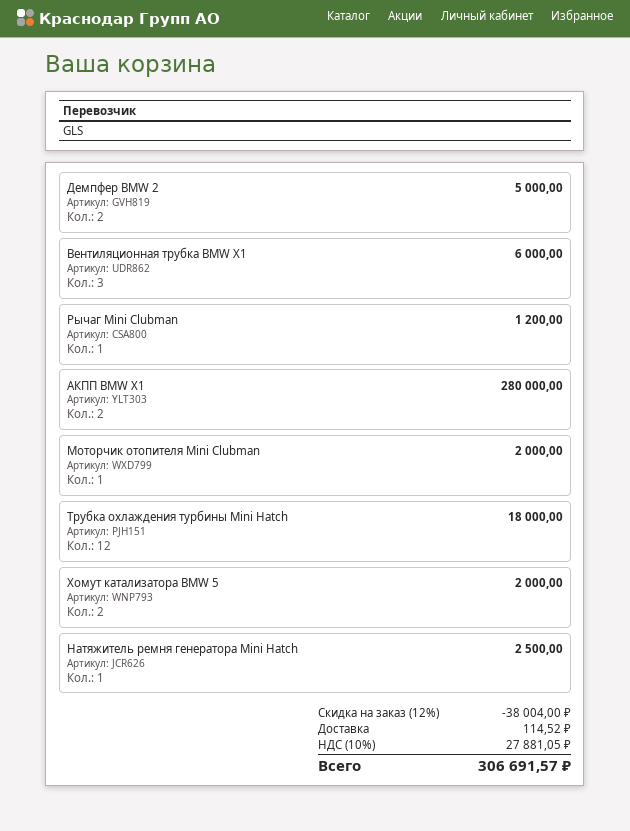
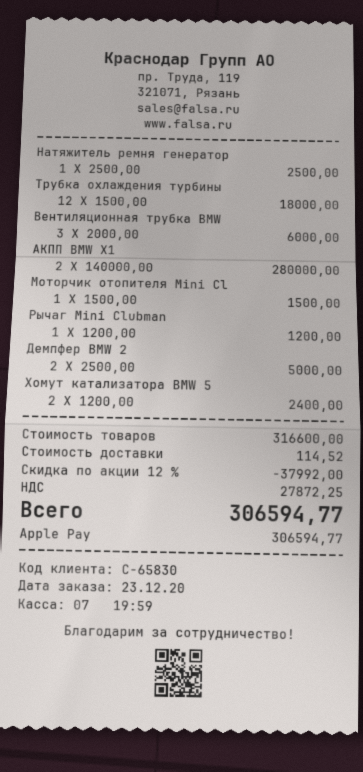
Моторчик отопителя Mini Clubman: 1 for 2000.00 -> 1 for 1500.00
Хомут катализатора BMW 5: 2 for 2000.00 -> 2 for 2400.00
discount: 12% = 38004.00 -> 12% = 37992.00
tax: 27881.05 -> 27872.25
total: 306691.57 -> 306594.77

